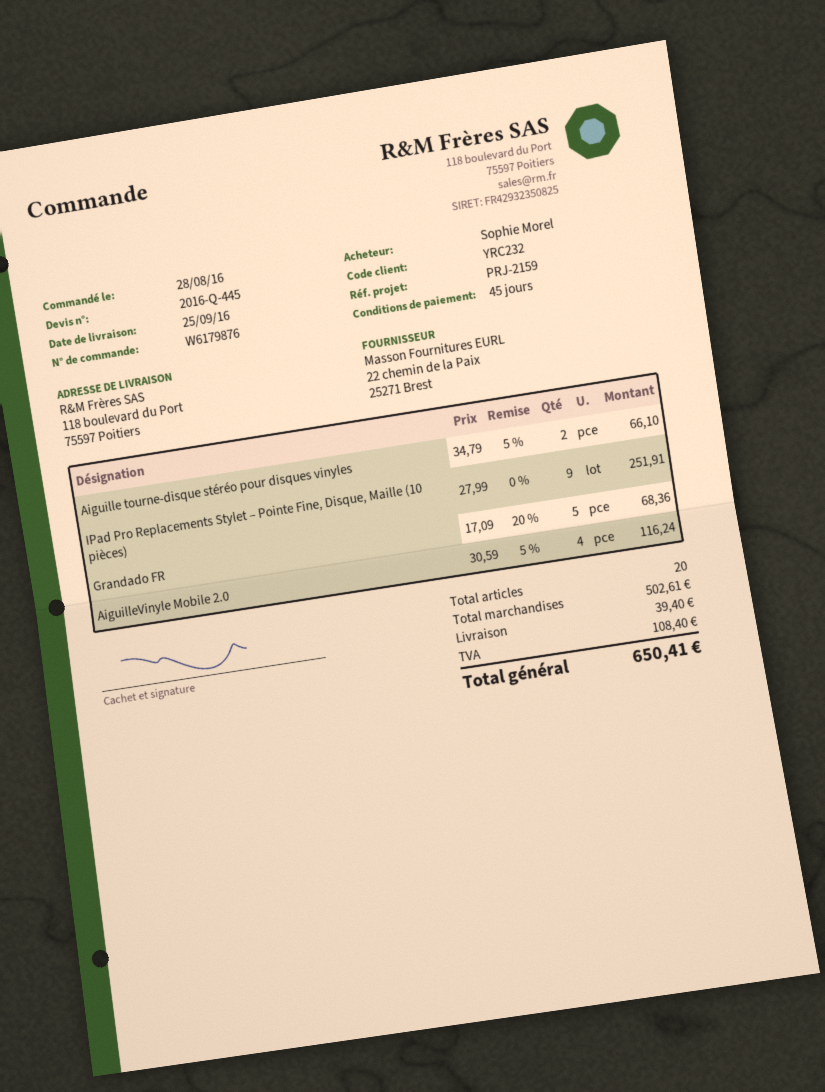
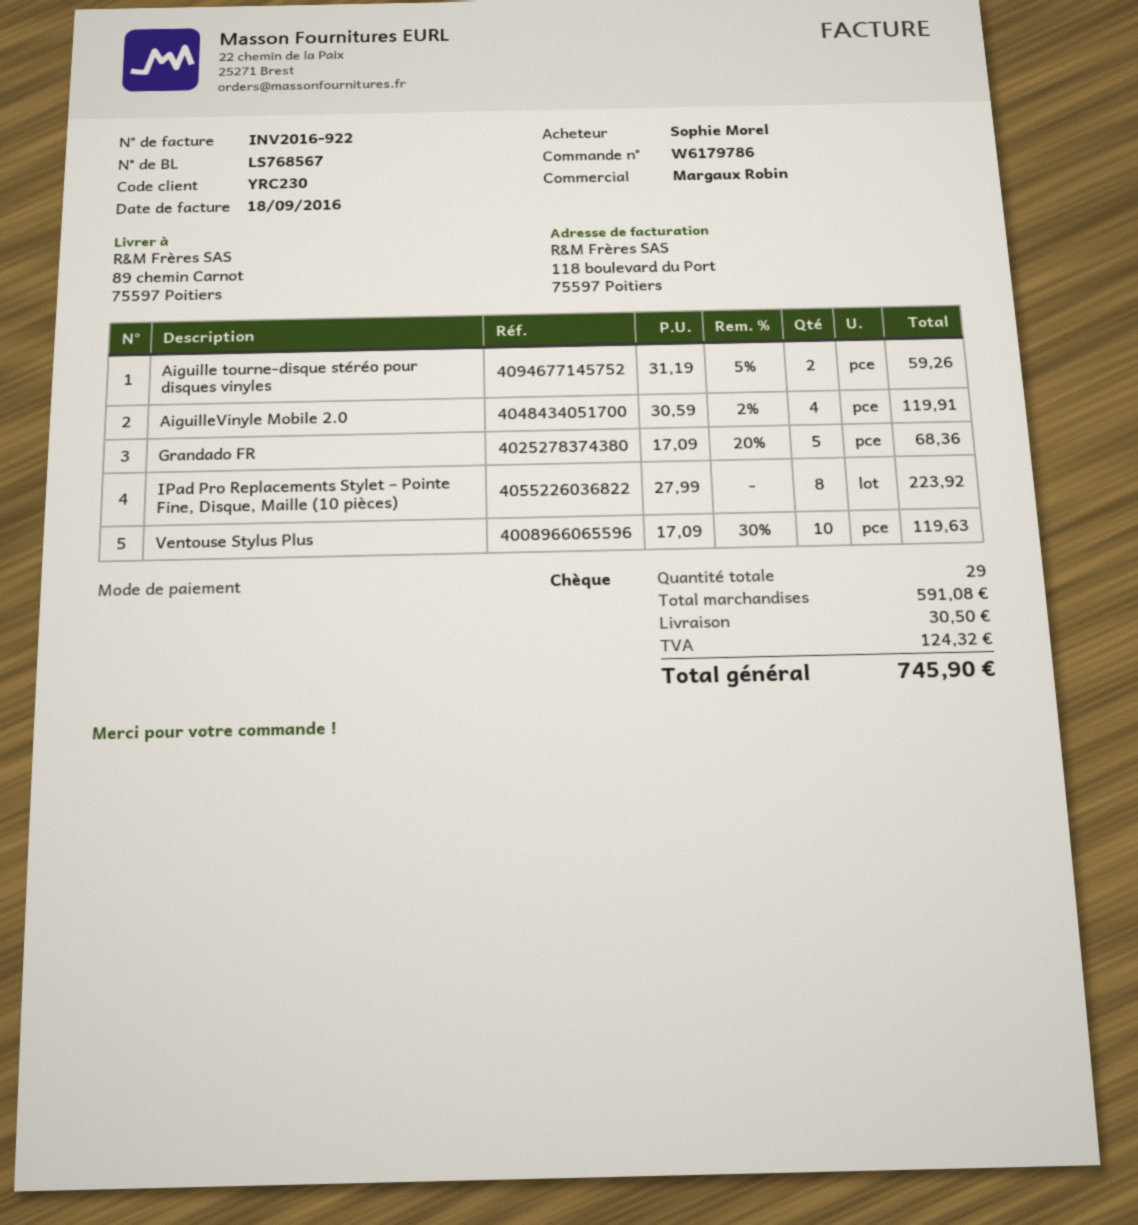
order number: W6179876 -> W6179786
customer number: YRC232 -> YRC230
ship to: 118 boulevard du Port, 75597 Poitiers -> 89 chemin Carnot, 75597 Poitiers
Aiguille tourne-disque stéréo pour disques vinyles: 2 x 34.79 - 5% = 66.10 -> 2 x 31.19 - 5% = 59.26
IPad Pro Replacements Stylet – Pointe Fine, Disque, Maille (10 pièces): 9 x 27.99 = 251.91 -> 8 x 27.99 = 223.92
AiguilleVinyle Mobile 2.0: 4 x 30.59 - 5% = 116.24 -> 4 x 30.59 - 2% = 119.91
Ventouse Stylus Plus: none -> 10 x 17.09 - 30% = 119.63
total quantity: 20 -> 29
subtotal: 502.61 -> 591.08
shipping: 39.40 -> 30.50
tax: 108.40 -> 124.32
total: 650.41 -> 745.90

